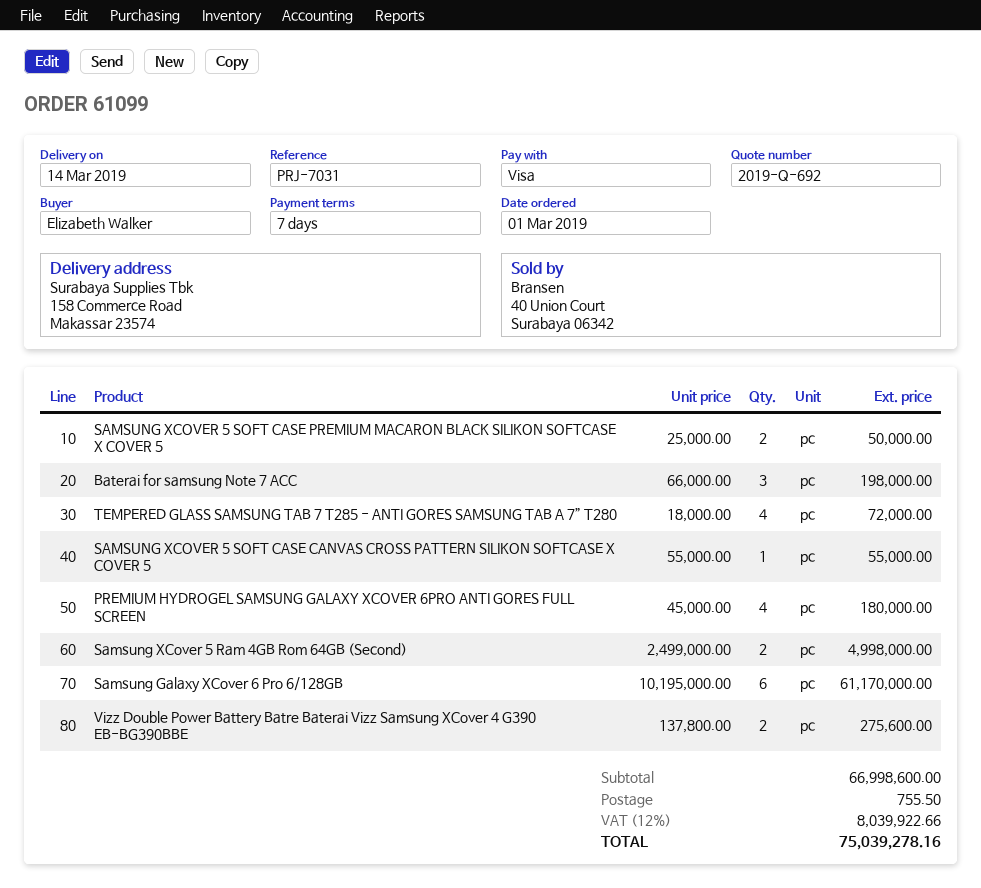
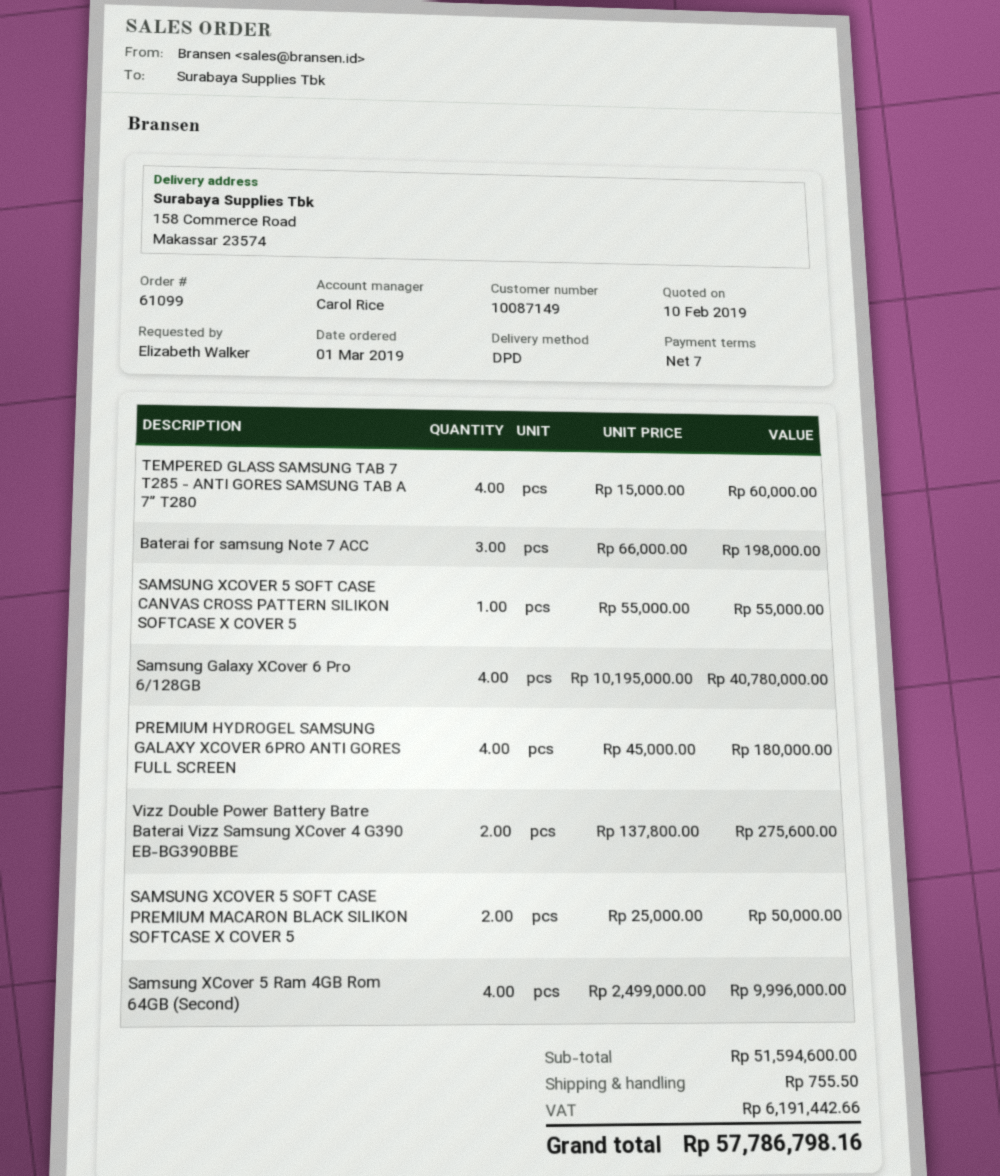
TEMPERED GLASS SAMSUNG TAB 7 T285 - ANTI GORES SAMSUNG TAB A 7” T280: 4 x 18000.00 = 72000.00 -> 4 x 15000.00 = 60000.00
Samsung XCover 5 Ram 4GB Rom 64GB (Second): 2 x 2499000.00 = 4998000.00 -> 4 x 2499000.00 = 9996000.00
Samsung Galaxy XCover 6 Pro 6/128GB: 6 x 10195000.00 = 61170000.00 -> 4 x 10195000.00 = 40780000.00
subtotal: 66998600.00 -> 51594600.00
tax: 8039922.66 -> 6191442.66
total: 75039278.16 -> 57786798.16

